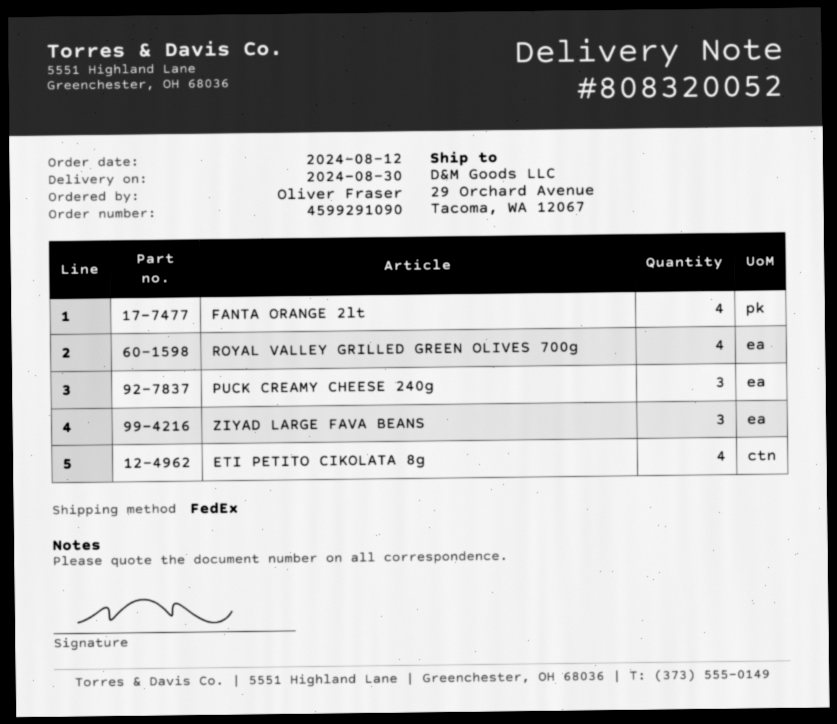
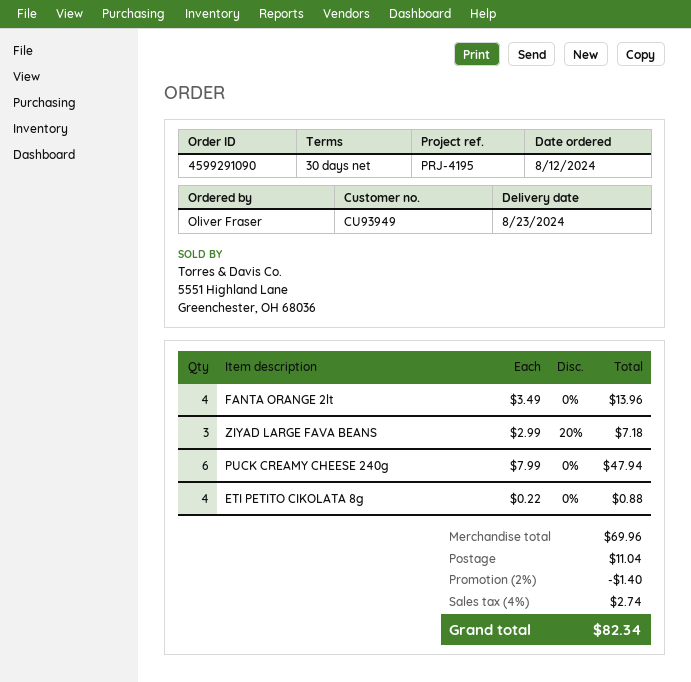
delivery date: 2024-08-30 -> 2024-08-23
ROYAL VALLEY GRILLED GREEN OLIVES 700g: 4 -> none
PUCK CREAMY CHEESE 240g: 3 -> 6

